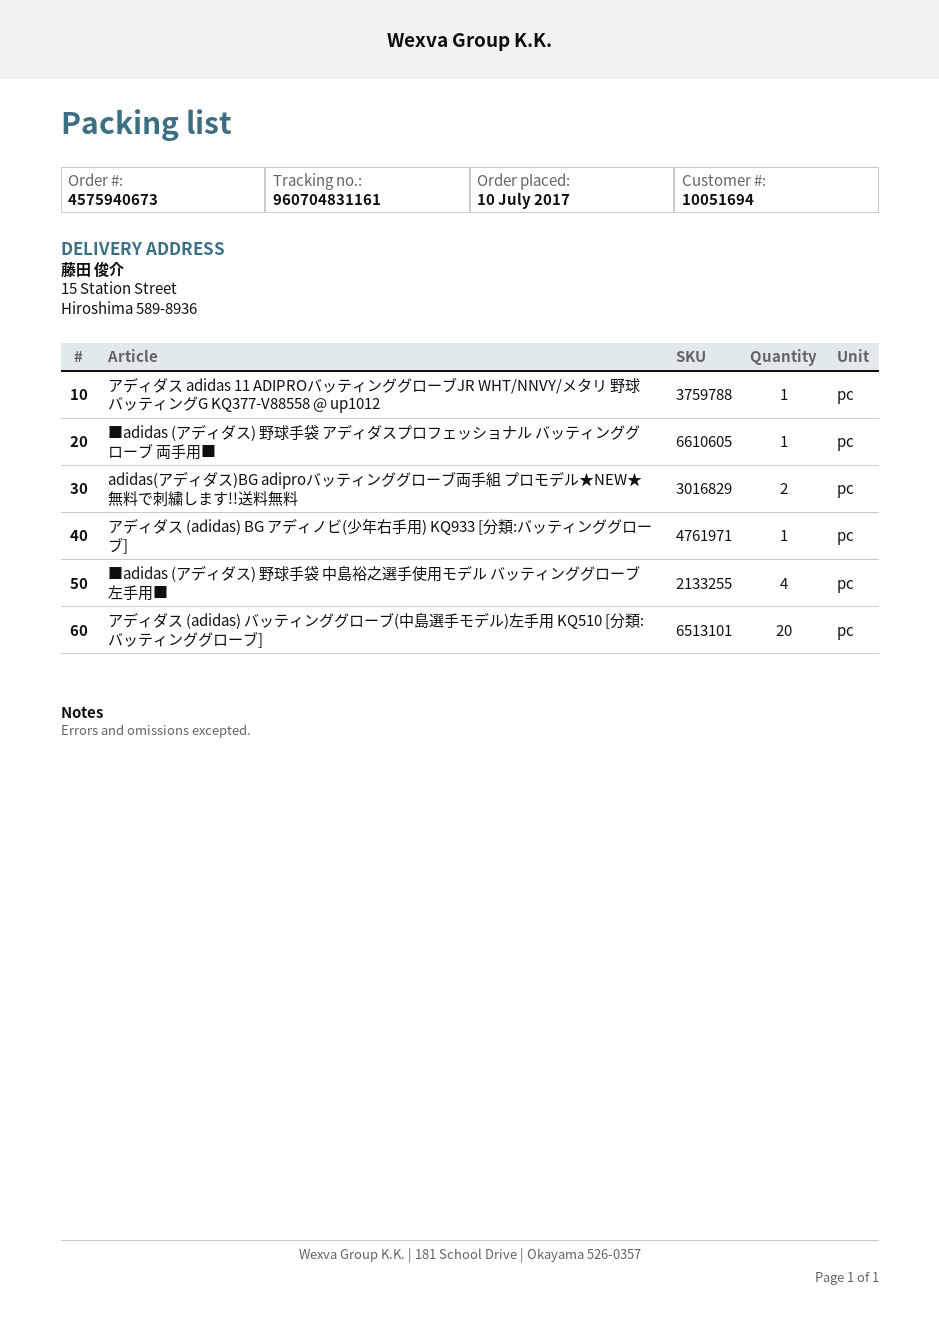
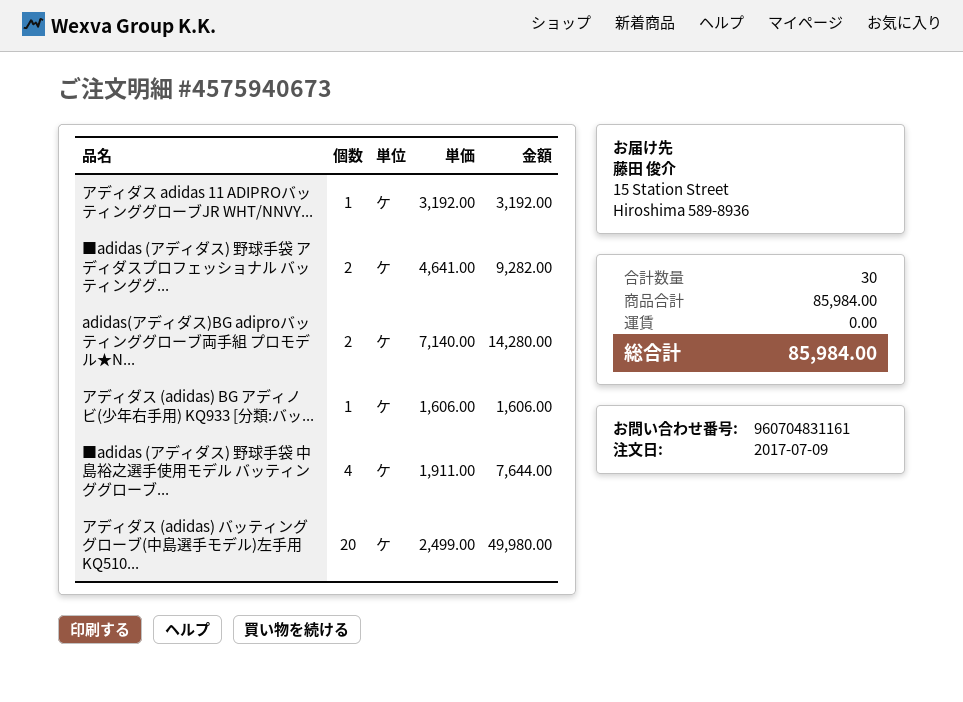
order date: 2017-07-10 -> 2017-07-09
■adidas (アディダス) 野球手袋 アディダスプロフェッショナル バッティンググローブ 両手用■: 1 -> 2

